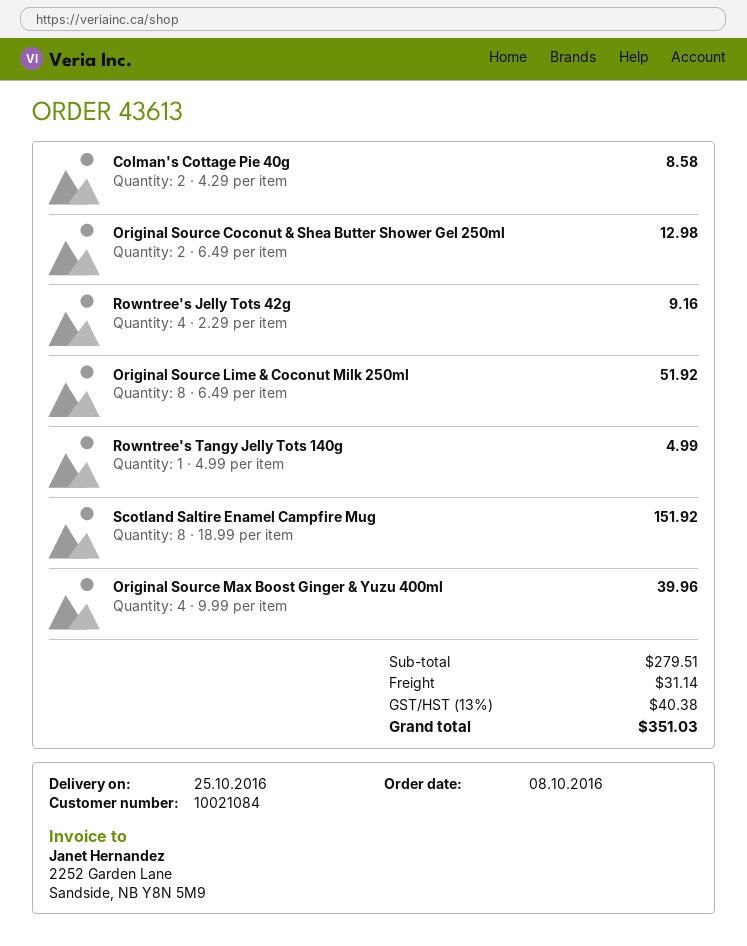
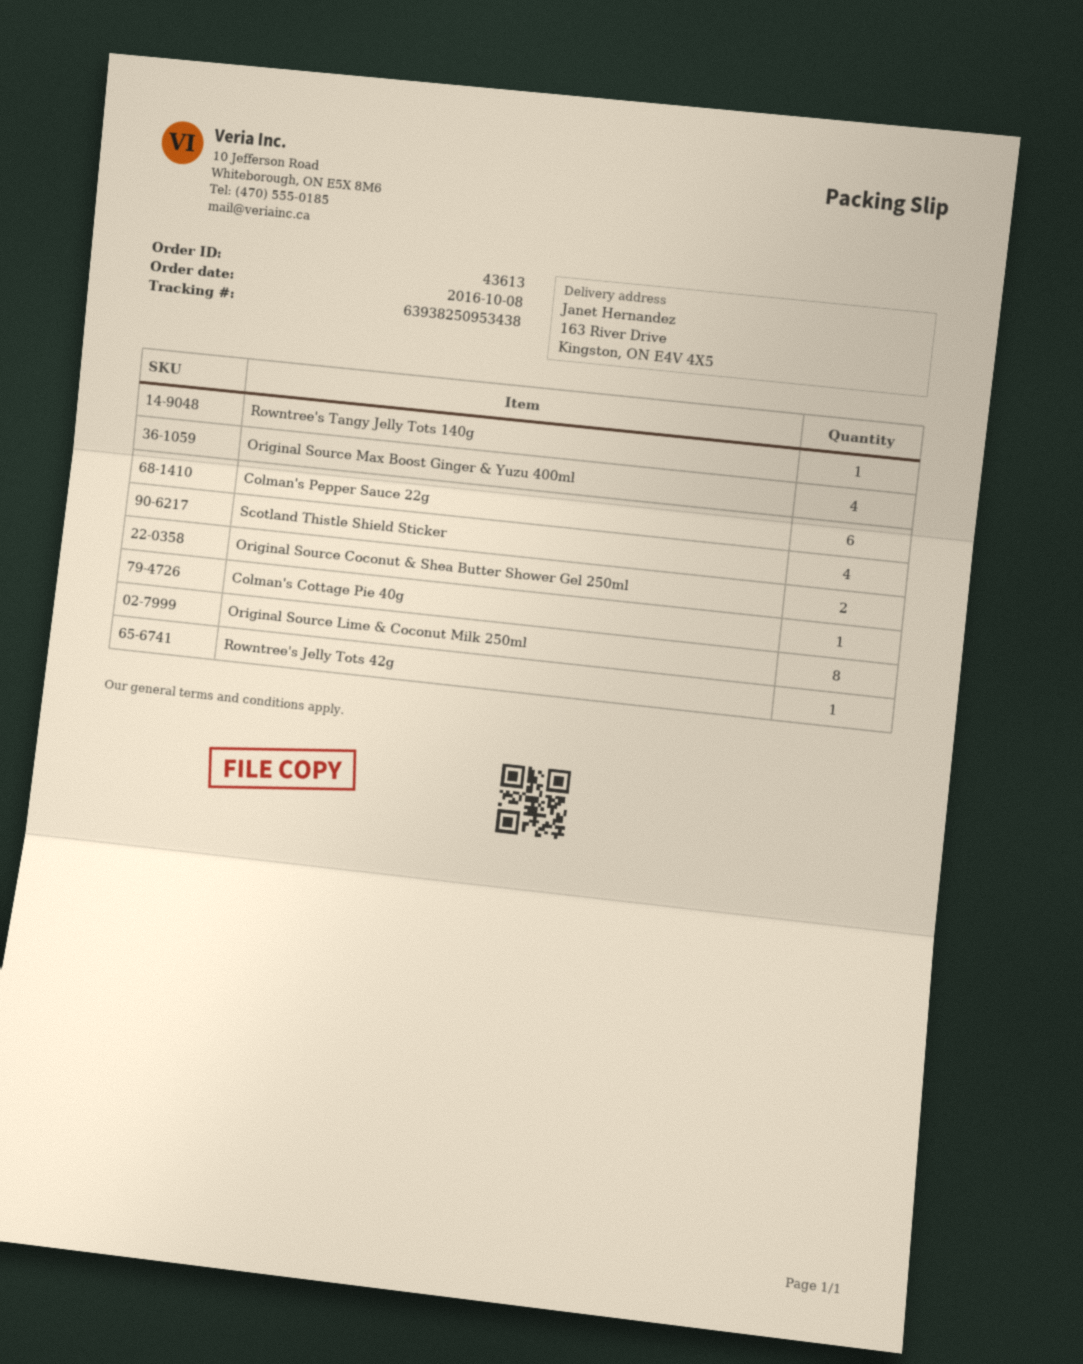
Colman's Cottage Pie 40g: 2 -> 1
Rowntree's Jelly Tots 42g: 4 -> 1
Scotland Saltire Enamel Campfire Mug: 8 -> none
Colman's Pepper Sauce 22g: none -> 6
Scotland Thistle Shield Sticker: none -> 4

